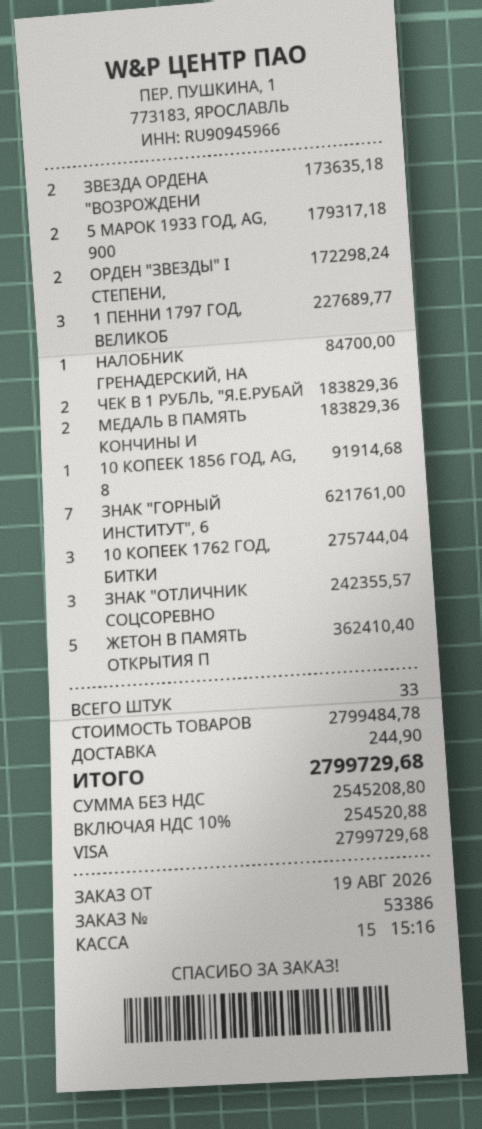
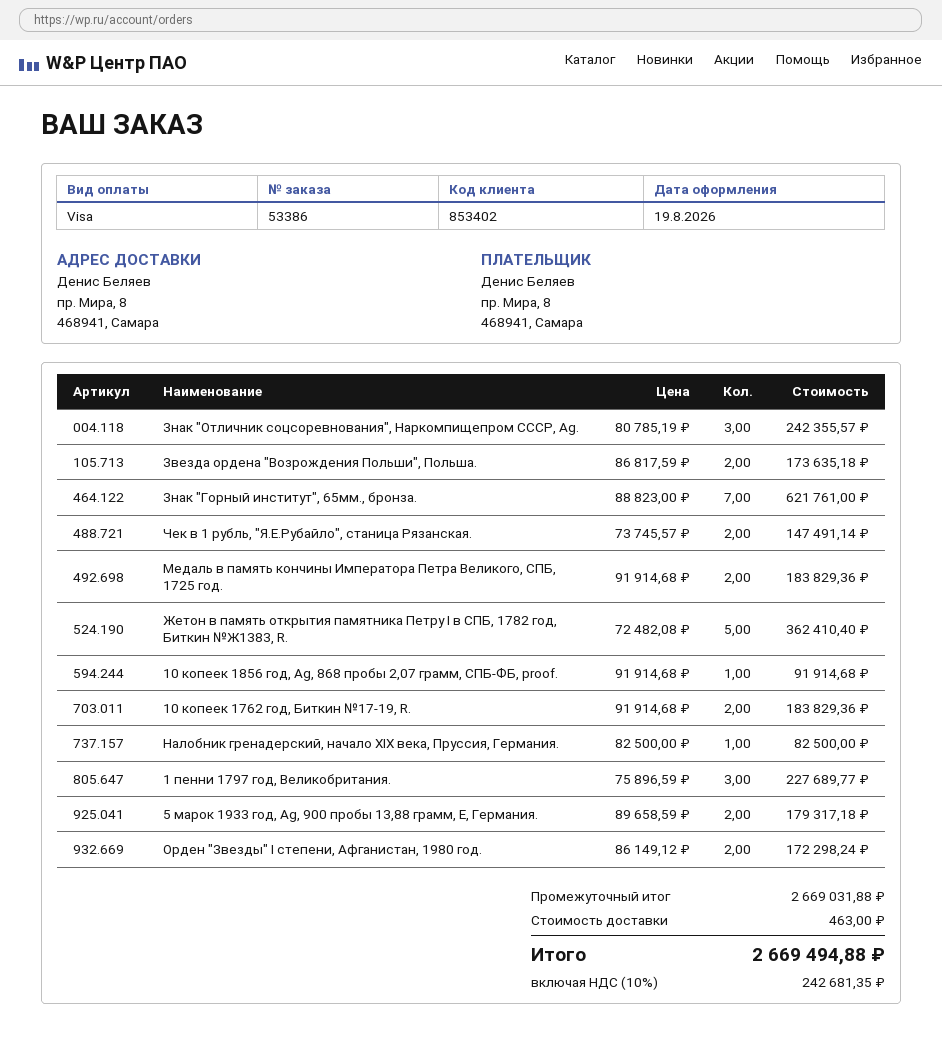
НАЛОБНИК ГРЕНАДЕРСКИЙ, НА: 1 for 84700.00 -> 1 for 82500.00
ЧЕК В 1 РУБЛЬ, "Я.Е.РУБАЙ: 2 for 183829.36 -> 2 for 147491.14
10 КОПЕЕК 1762 ГОД, БИТКИ: 3 for 275744.04 -> 2 for 183829.36
subtotal: 2799484.78 -> 2669031.88
shipping: 244.90 -> 463.00
tax: 10% = 254520.88 -> 10% = 242681.35
total: 2799729.68 -> 2669494.88

